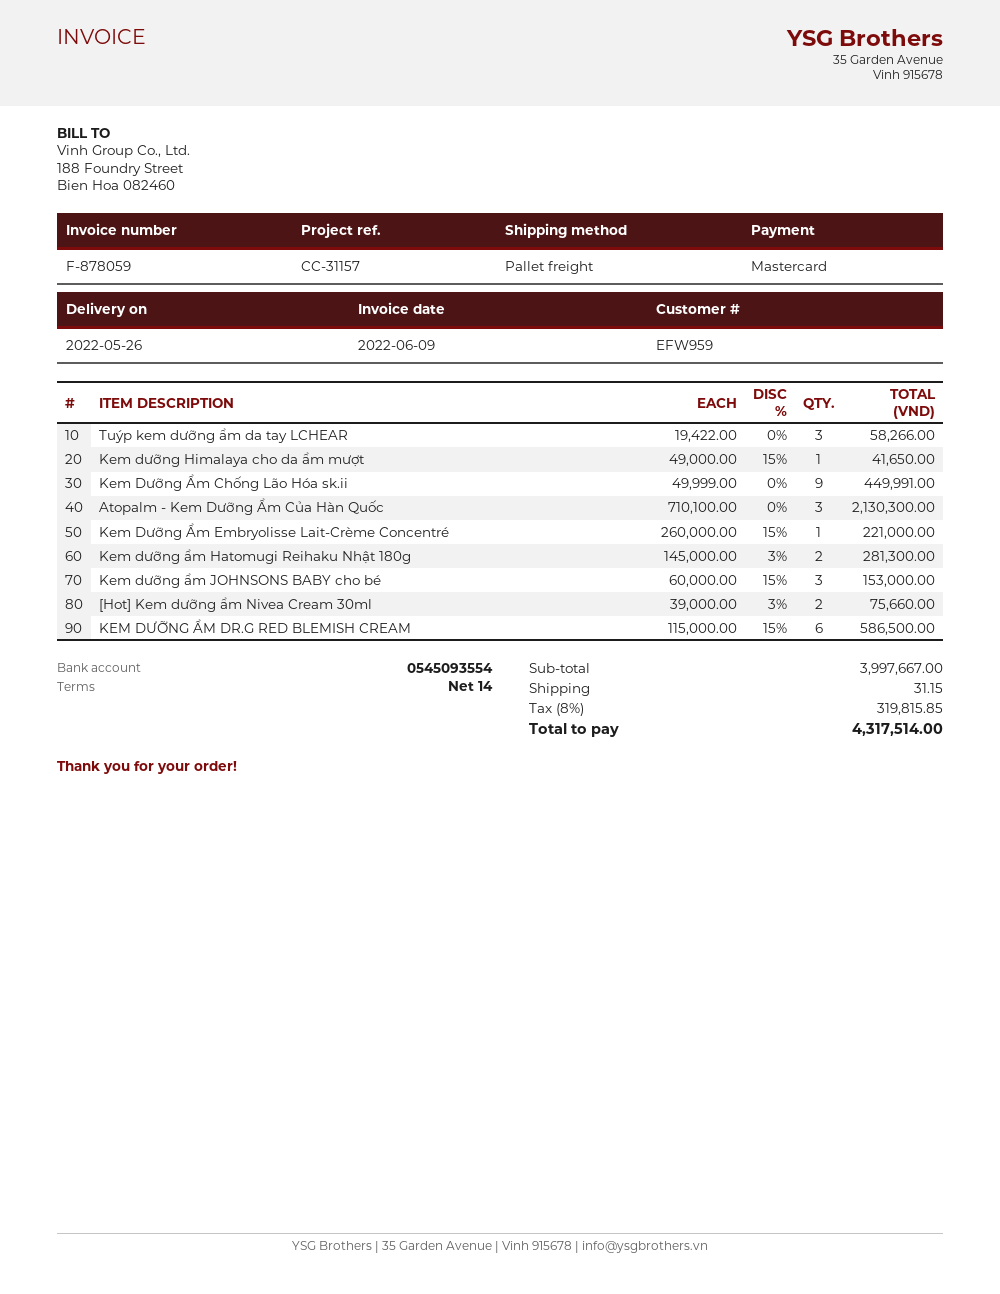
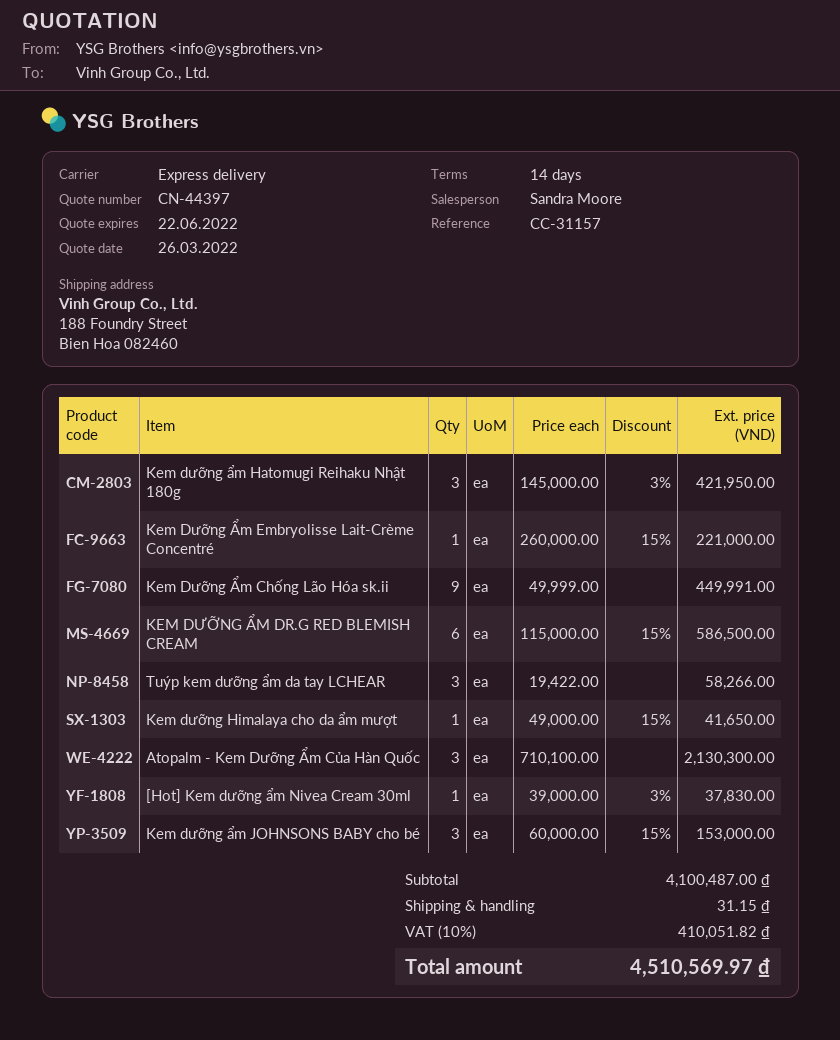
shipping method: pallet freight -> express
Kem dưỡng ẩm Hatomugi Reihaku Nhật 180g: 2 x 145000.00 - 3% = 281300.00 -> 3 x 145000.00 - 3% = 421950.00
[Hot] Kem dưỡng ẩm Nivea Cream 30ml: 2 x 39000.00 - 3% = 75660.00 -> 1 x 39000.00 - 3% = 37830.00
subtotal: 3997667.00 -> 4100487.00
tax: 8% = 319815.85 -> 10% = 410051.82
total: 4317514.00 -> 4510569.97

